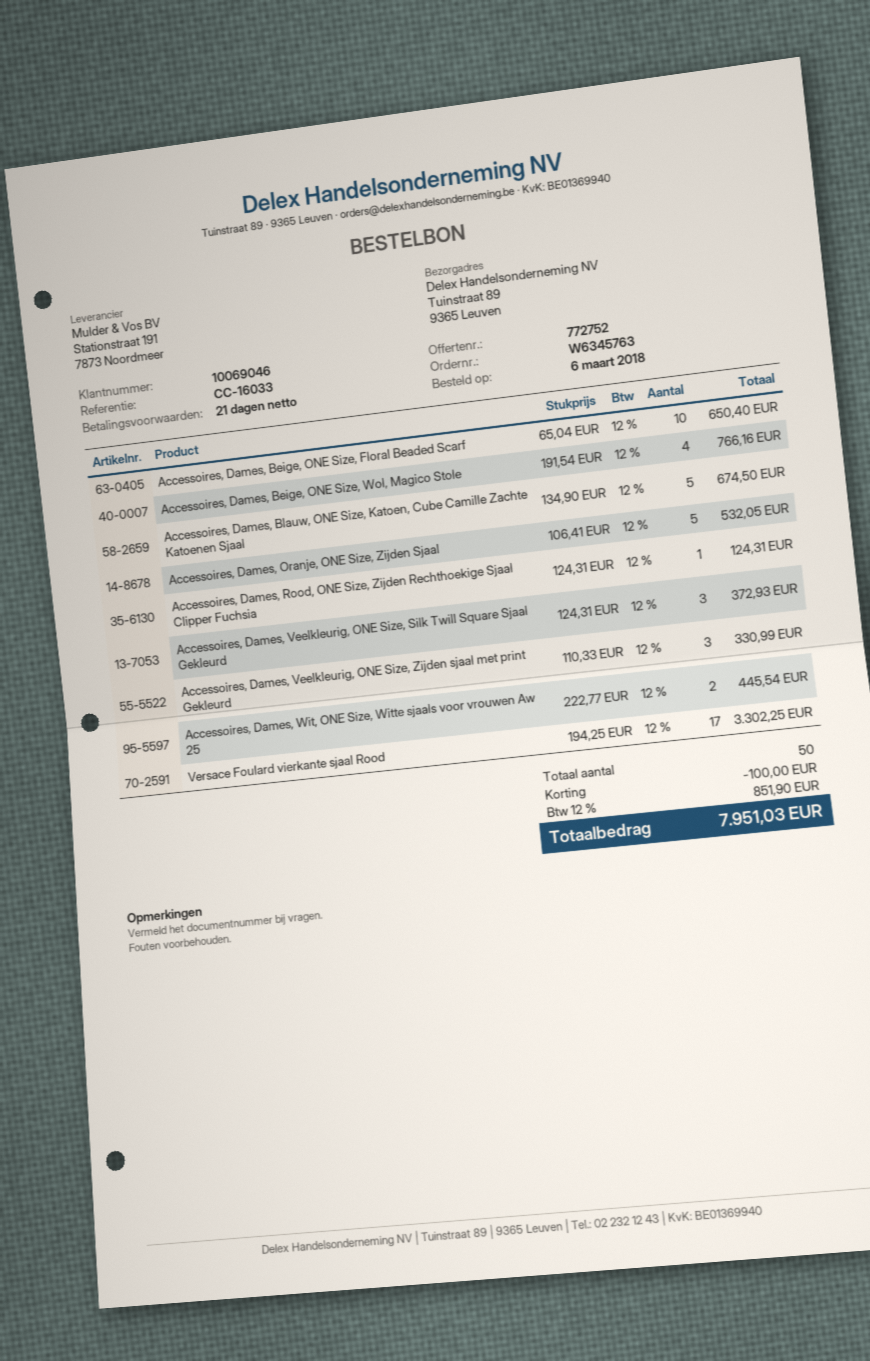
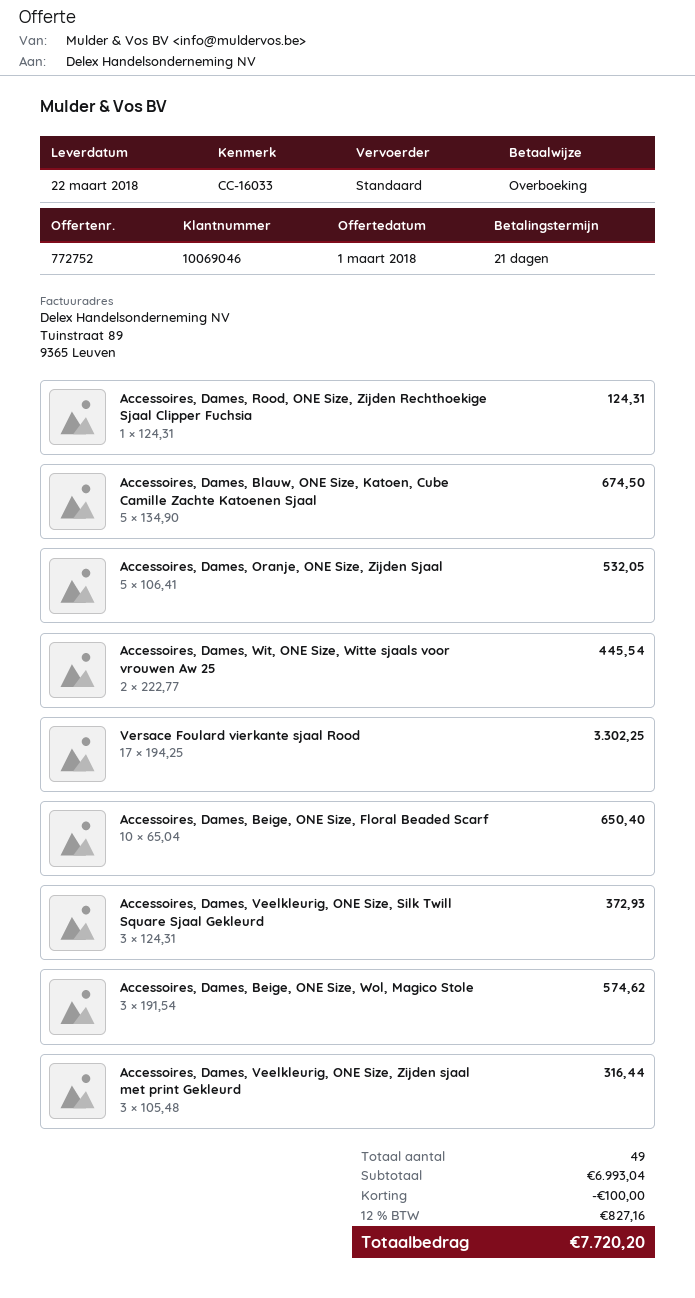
Accessoires, Dames, Beige, ONE Size, Wol, Magico Stole: 4 x 191.54 = 766.16 -> 3 x 191.54 = 574.62
Accessoires, Dames, Veelkleurig, ONE Size, Zijden sjaal met print Gekleurd: 3 x 110.33 = 330.99 -> 3 x 105.48 = 316.44
total quantity: 50 -> 49
tax: 12% = 851.90 -> 12% = 827.16
total: 7951.03 -> 7720.20

